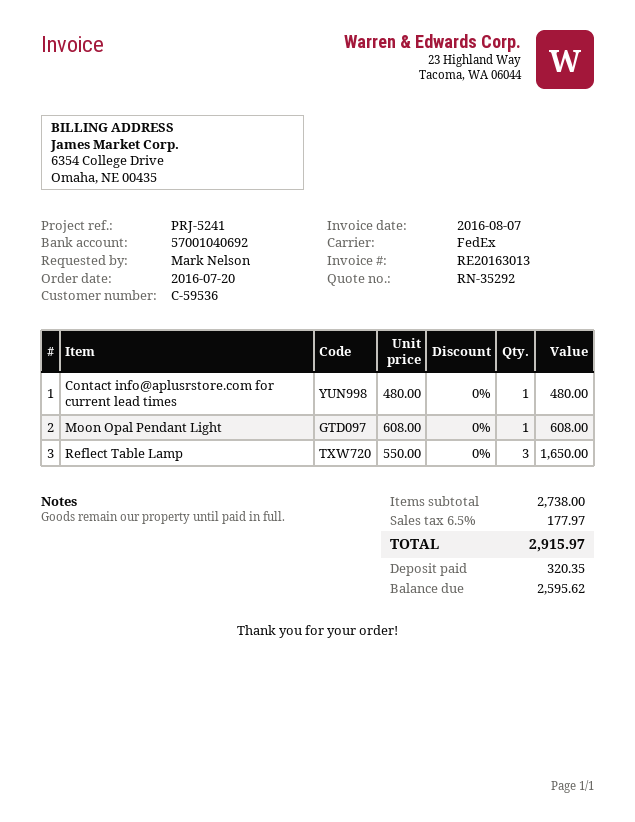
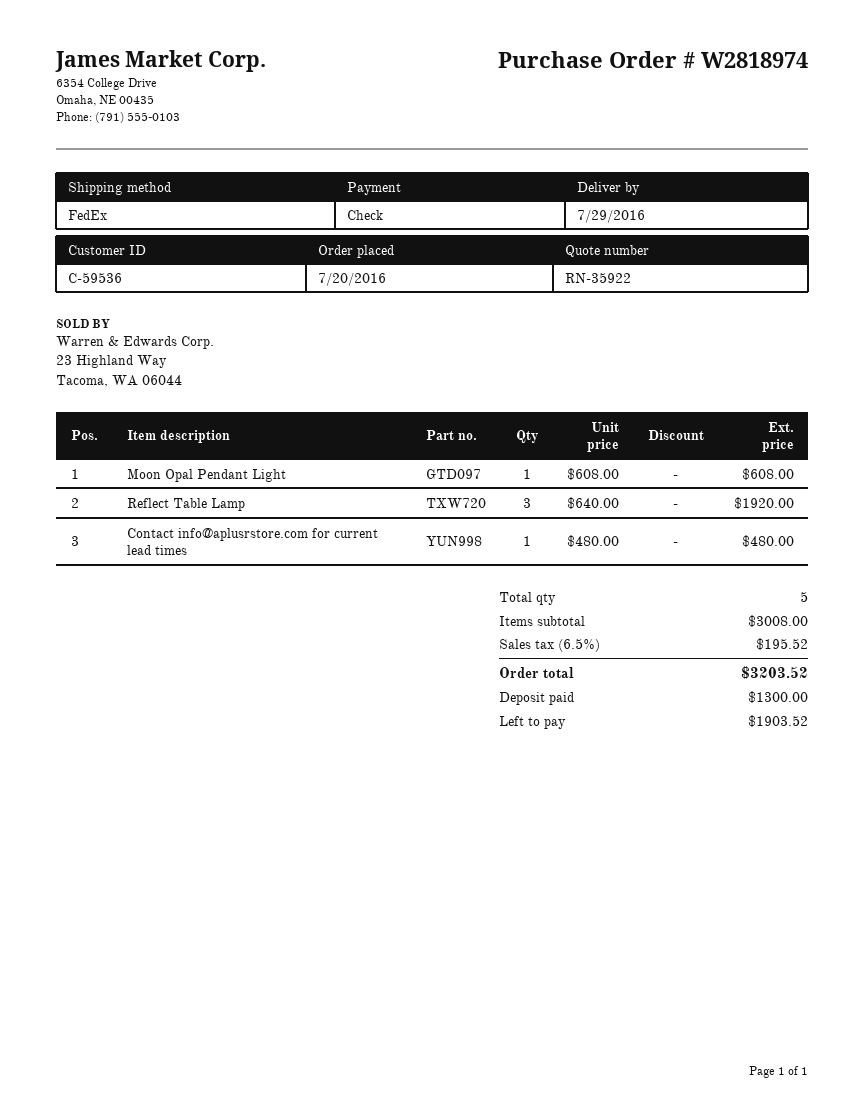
quote number: RN-35292 -> RN-35922
Reflect Table Lamp: 3 x 550.00 = 1650.00 -> 3 x 640.00 = 1920.00
subtotal: 2738.00 -> 3008.00
tax: 6.5% = 177.97 -> 6.5% = 195.52
total: 2915.97 -> 3203.52
deposit: 320.35 -> 1300.00
balance: 2595.62 -> 1903.52

